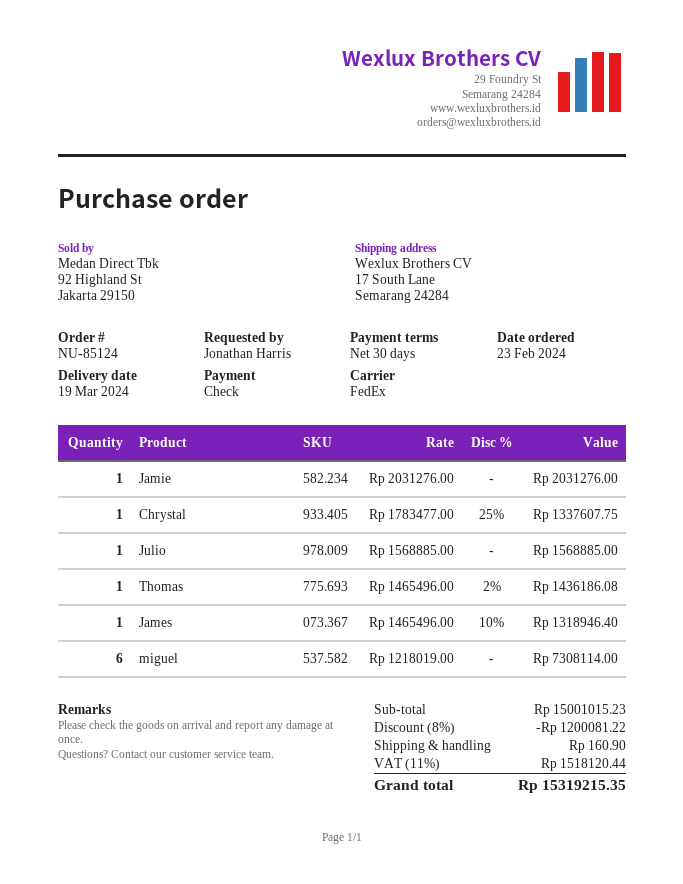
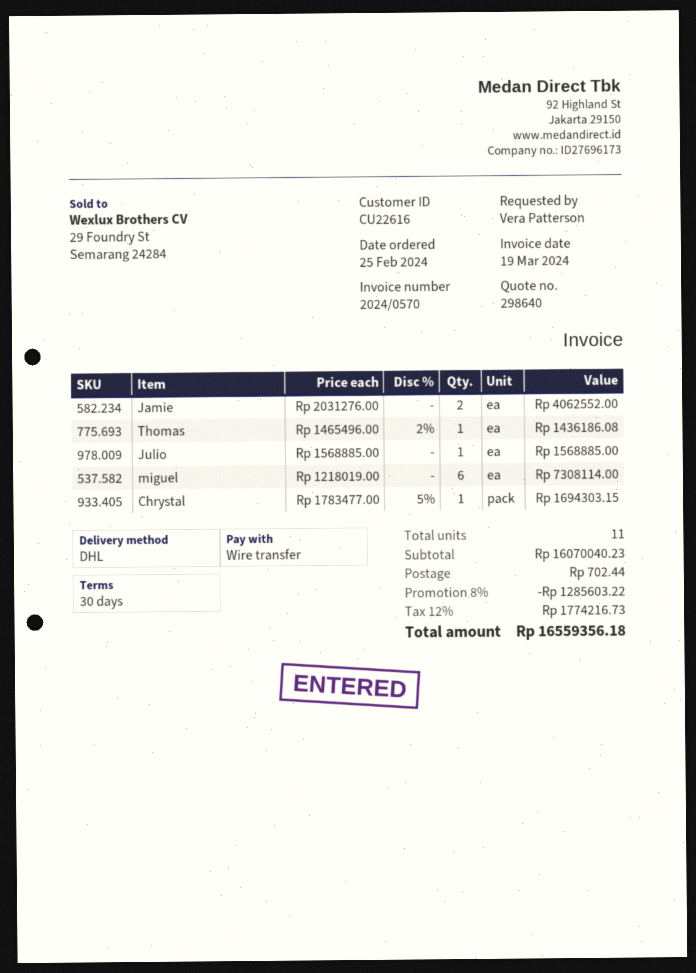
order date: 2024-02-23 -> 2024-02-25
ordered by: Jonathan Harris -> Vera Patterson
payment method: cheque -> bank transfer
shipping method: FedEx -> DHL
Jamie: 1 x 2031276.00 = 2031276.00 -> 2 x 2031276.00 = 4062552.00
Chrystal: 1 x 1783477.00 - 25% = 1337607.75 -> 1 x 1783477.00 - 5% = 1694303.15
James: 1 x 1465496.00 - 10% = 1318946.40 -> none
subtotal: 15001015.23 -> 16070040.23
discount: 8% = 1200081.22 -> 8% = 1285603.22
shipping: 160.90 -> 702.44
tax: 11% = 1518120.44 -> 12% = 1774216.73
total: 15319215.35 -> 16559356.18

